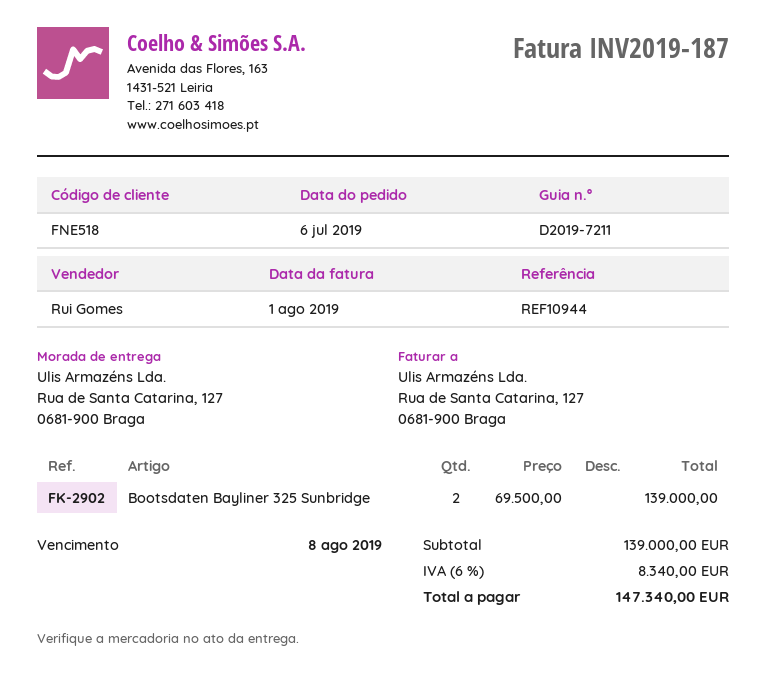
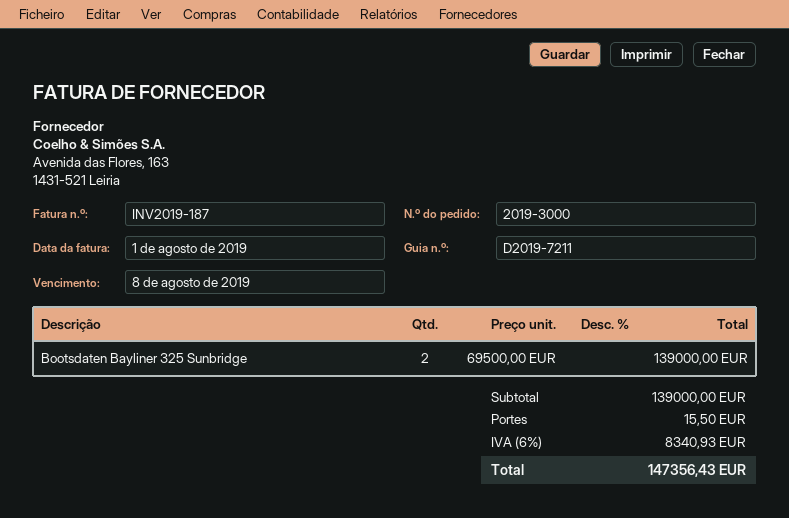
shipping: none -> 15.50
tax: 6% = 8340.00 -> 6% = 8340.93
total: 147340.00 -> 147356.43

